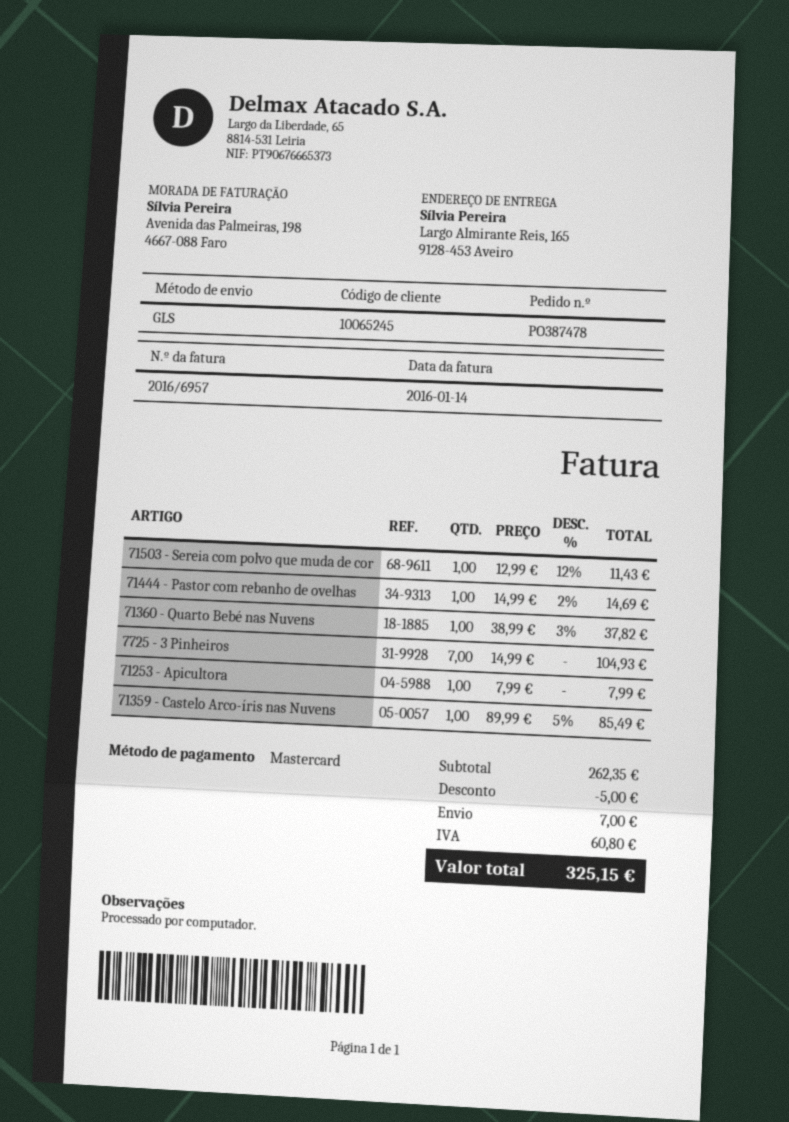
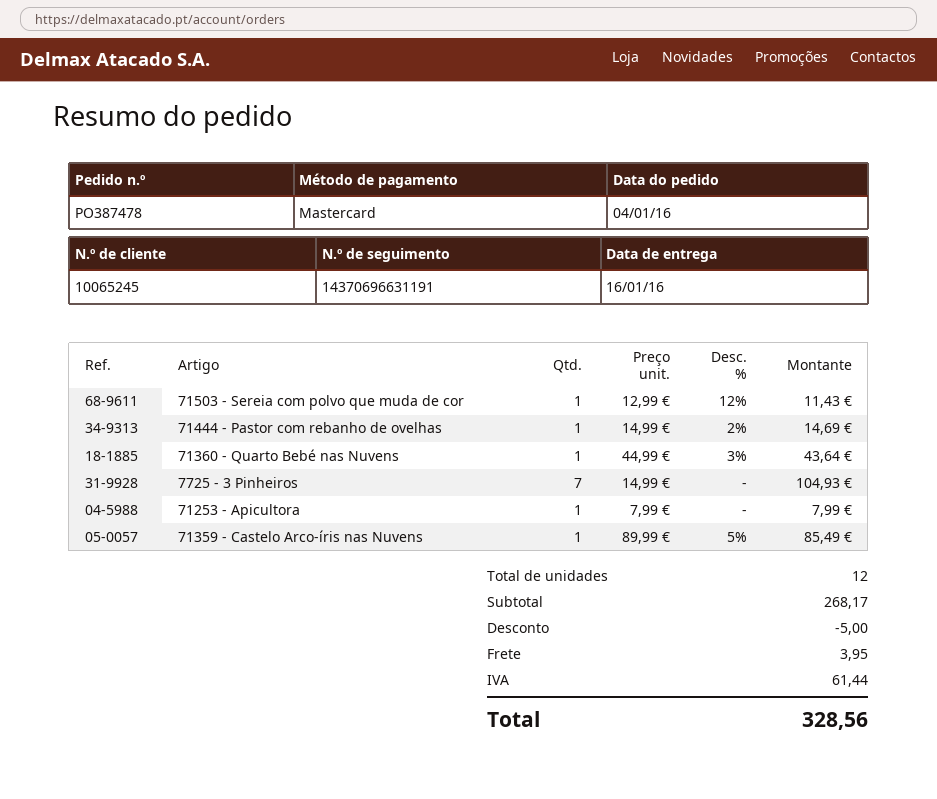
71360 - Quarto Bebé nas Nuvens: 1 x 38.99 - 3% = 37.82 -> 1 x 44.99 - 3% = 43.64
subtotal: 262.35 -> 268.17
shipping: 7.00 -> 3.95
tax: 60.80 -> 61.44
total: 325.15 -> 328.56

